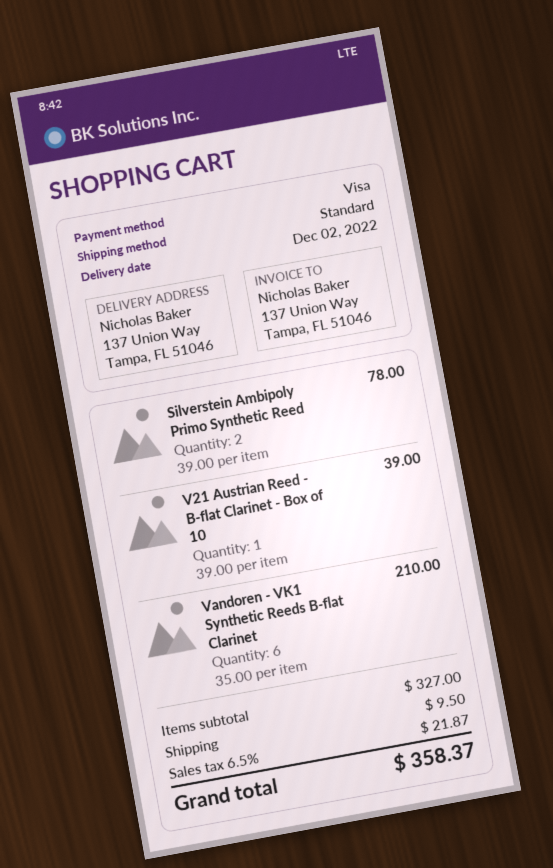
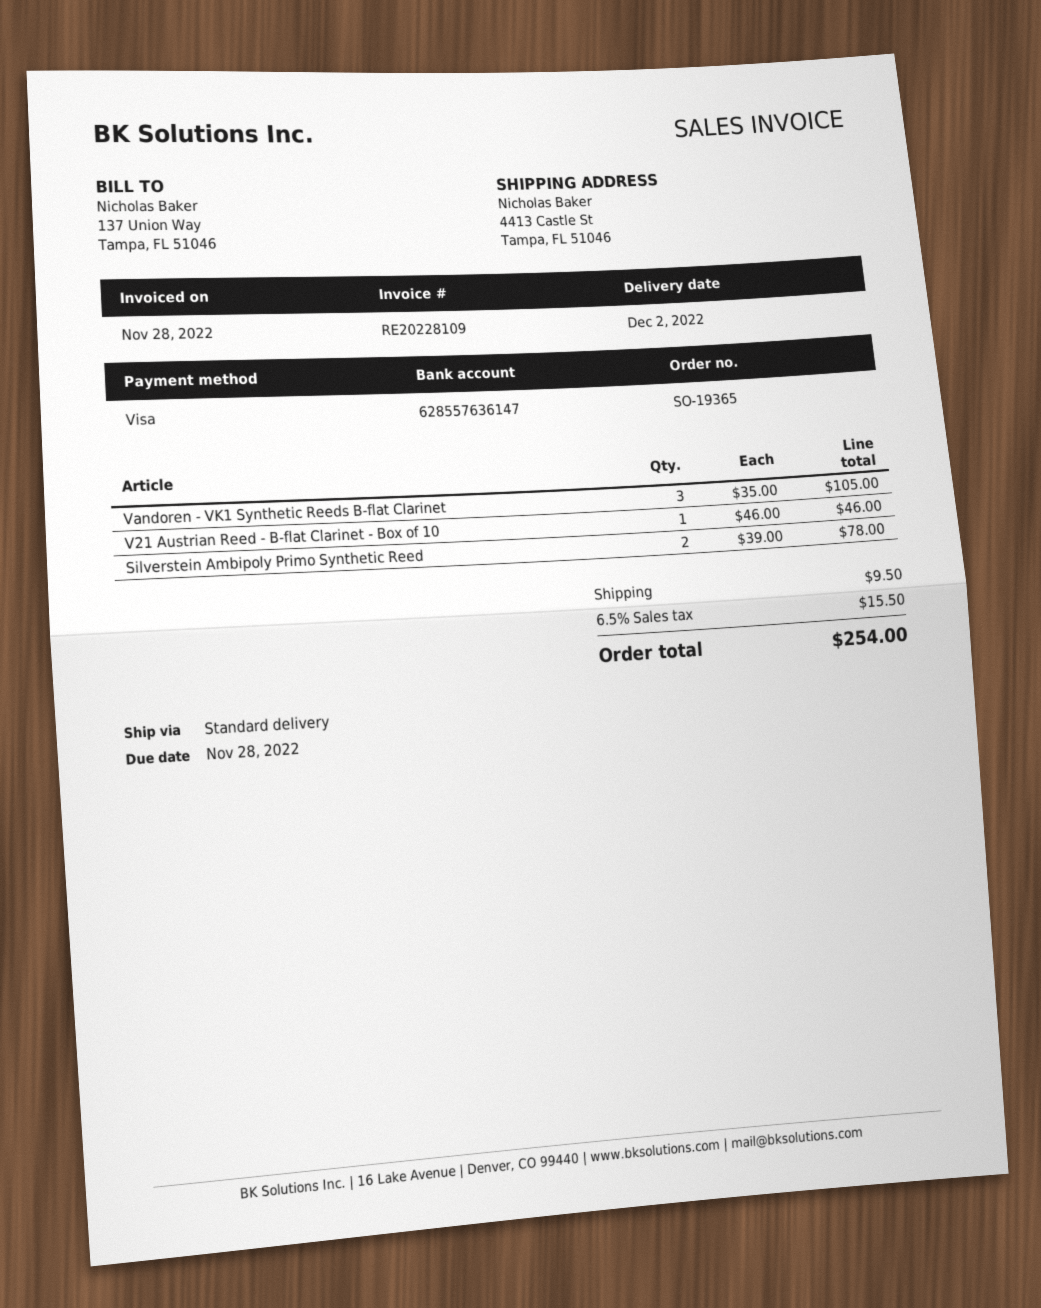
ship to: 137 Union Way, Tampa, FL 51046 -> 4413 Castle St, Tampa, FL 51046
V21 Austrian Reed - B-flat Clarinet - Box of 10: 1 x 39.00 = 39.00 -> 1 x 46.00 = 46.00
Vandoren - VK1 Synthetic Reeds B-flat Clarinet: 6 x 35.00 = 210.00 -> 3 x 35.00 = 105.00
tax: 6.5% = 21.87 -> 6.5% = 15.50
total: 358.37 -> 254.00

